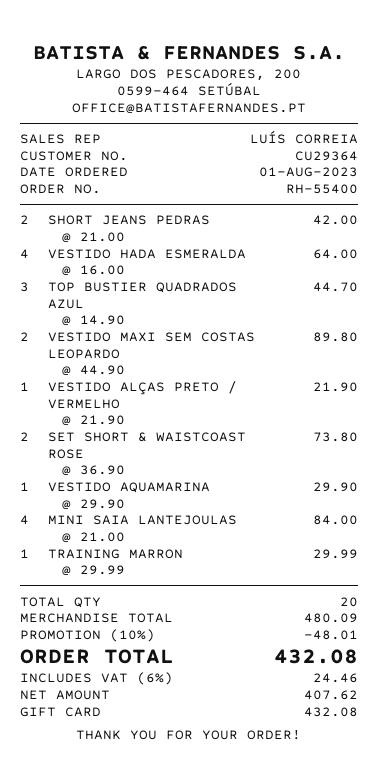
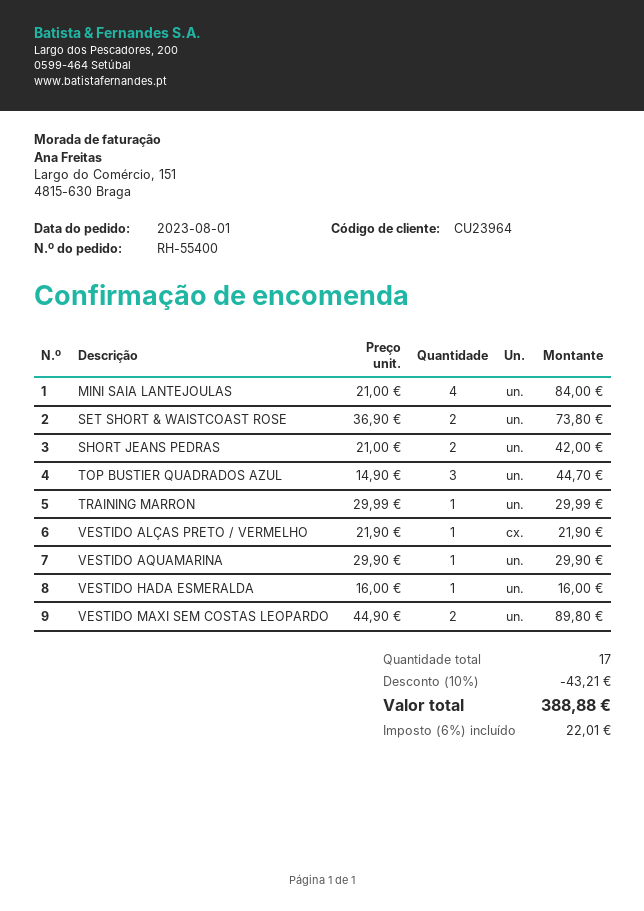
customer number: CU29364 -> CU23964
VESTIDO HADA ESMERALDA: 4 x 16.00 = 64.00 -> 1 x 16.00 = 16.00
total quantity: 20 -> 17
discount: 10% = 48.01 -> 10% = 43.21
tax: 6% = 24.46 -> 6% = 22.01
total: 432.08 -> 388.88

